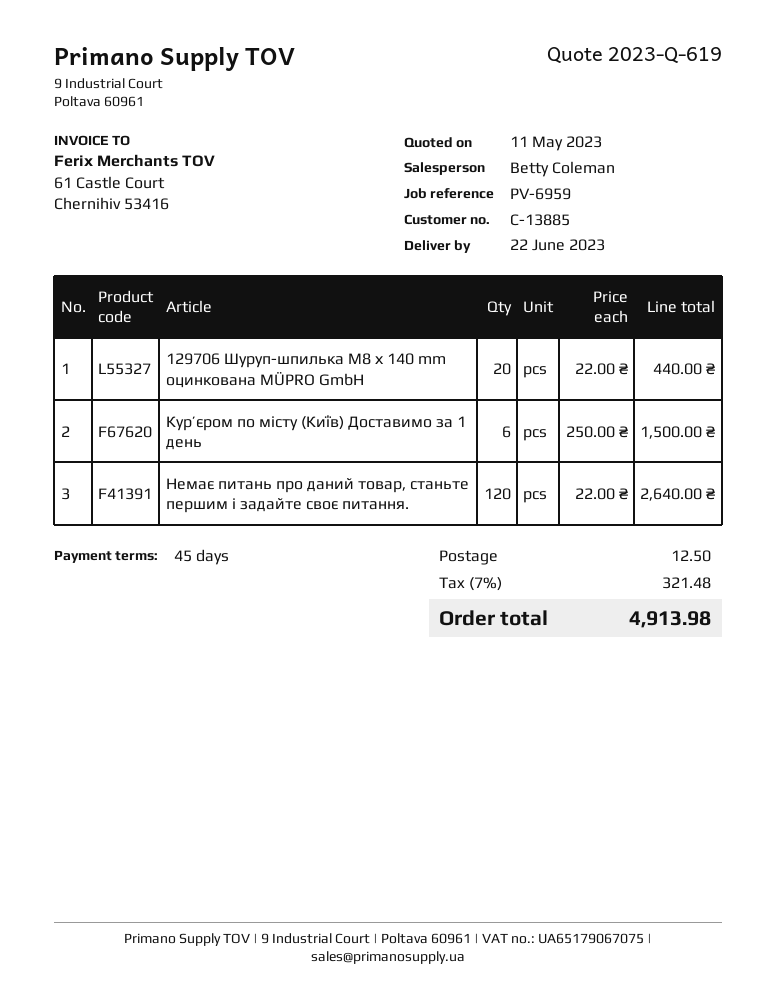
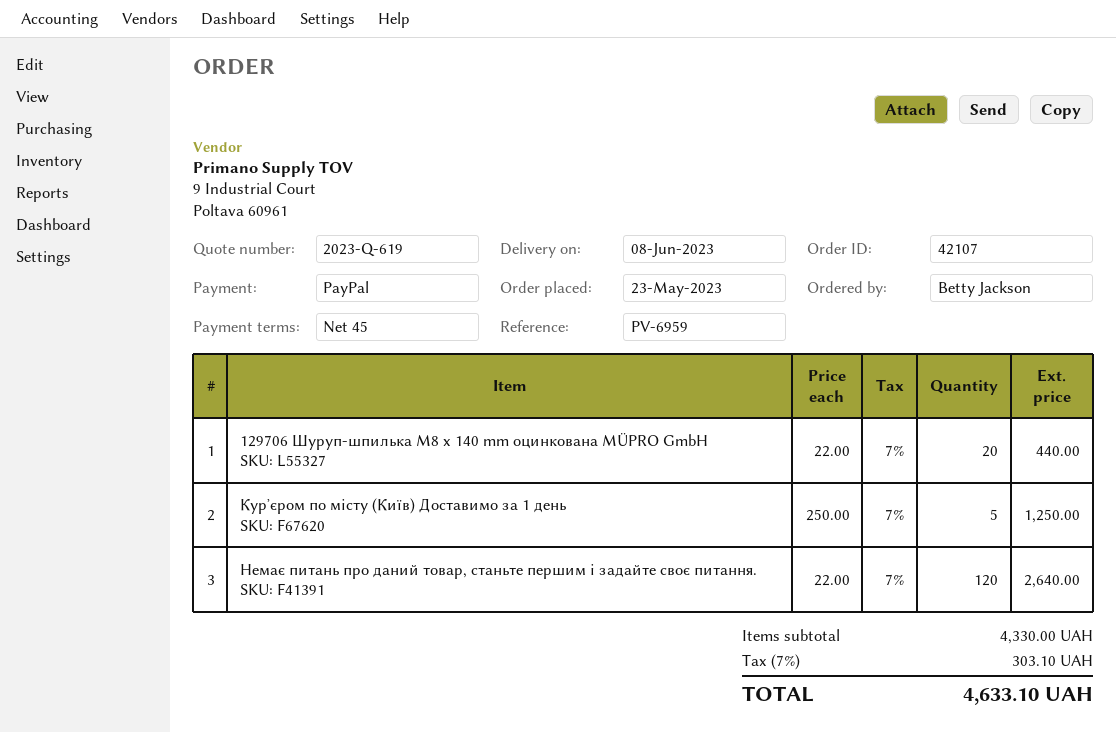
delivery date: 2023-06-22 -> 2023-06-08
Курʼєром по місту (Київ) Доставимо за 1 день: 6 x 250.00 = 1500.00 -> 5 x 250.00 = 1250.00
shipping: 12.50 -> none
tax: 7% = 321.48 -> 7% = 303.10
total: 4913.98 -> 4633.10

